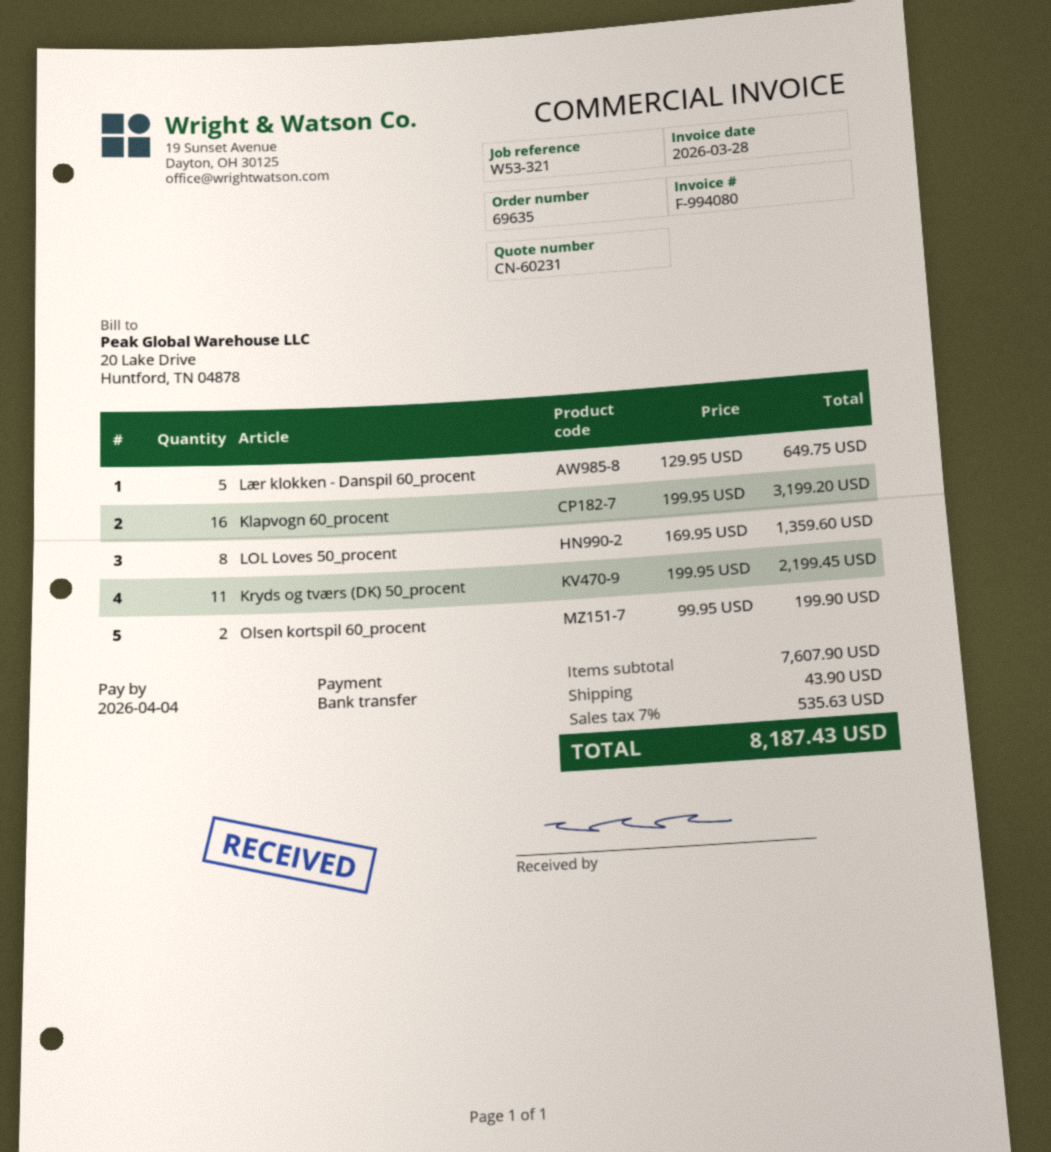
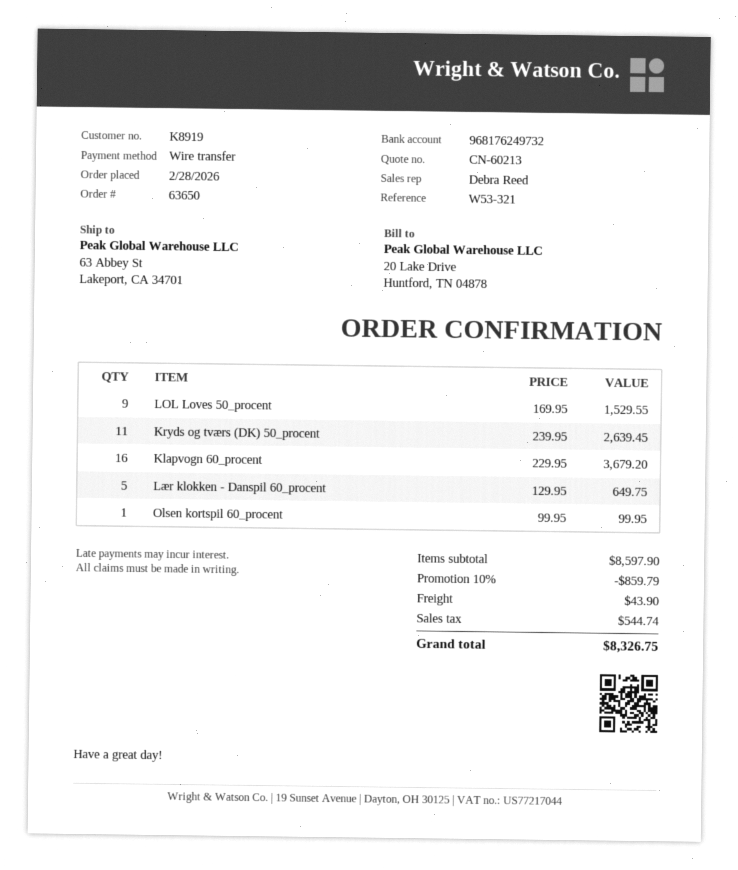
quote number: CN-60231 -> CN-60213
order number: 69635 -> 63650
Klapvogn 60_procent: 16 x 199.95 = 3199.20 -> 16 x 229.95 = 3679.20
LOL Loves 50_procent: 8 x 169.95 = 1359.60 -> 9 x 169.95 = 1529.55
Kryds og tværs (DK) 50_procent: 11 x 199.95 = 2199.45 -> 11 x 239.95 = 2639.45
Olsen kortspil 60_procent: 2 x 99.95 = 199.90 -> 1 x 99.95 = 99.95
subtotal: 7607.90 -> 8597.90
discount: none -> 10% = 859.79
tax: 535.63 -> 544.74
total: 8187.43 -> 8326.75

